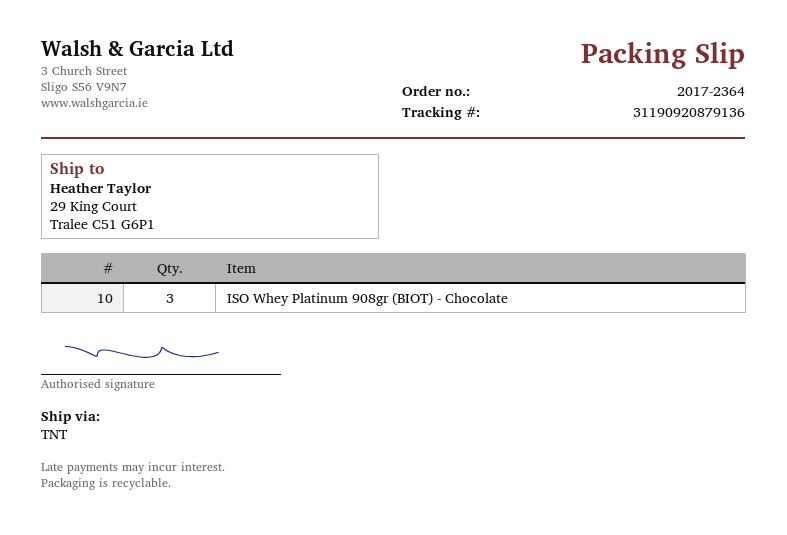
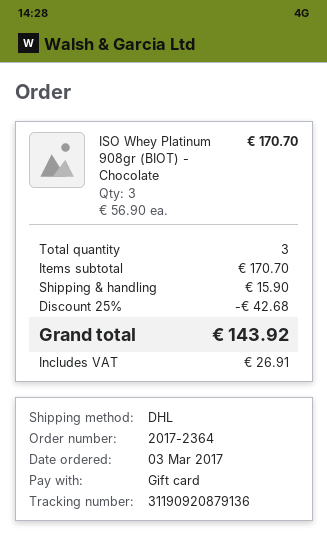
shipping method: TNT -> DHL

